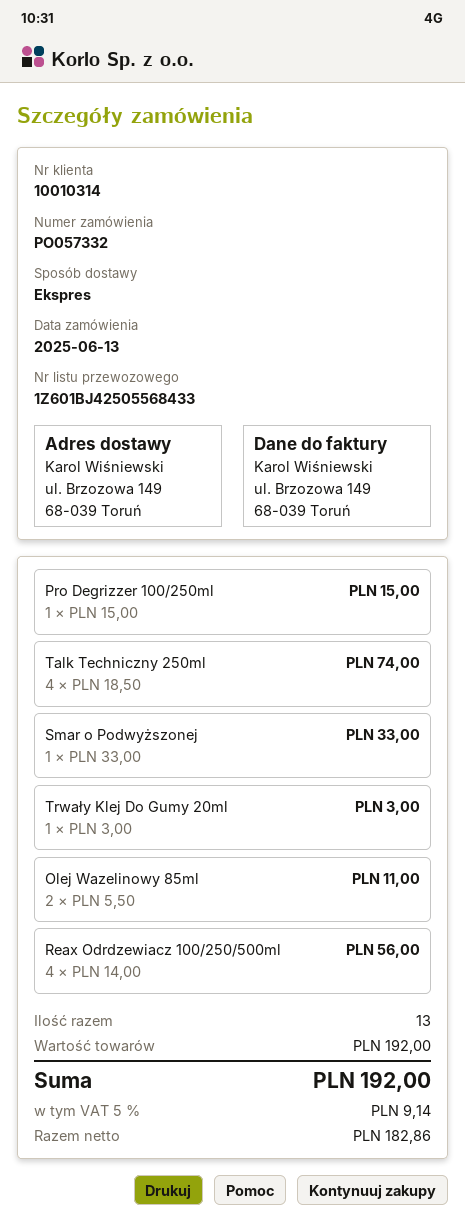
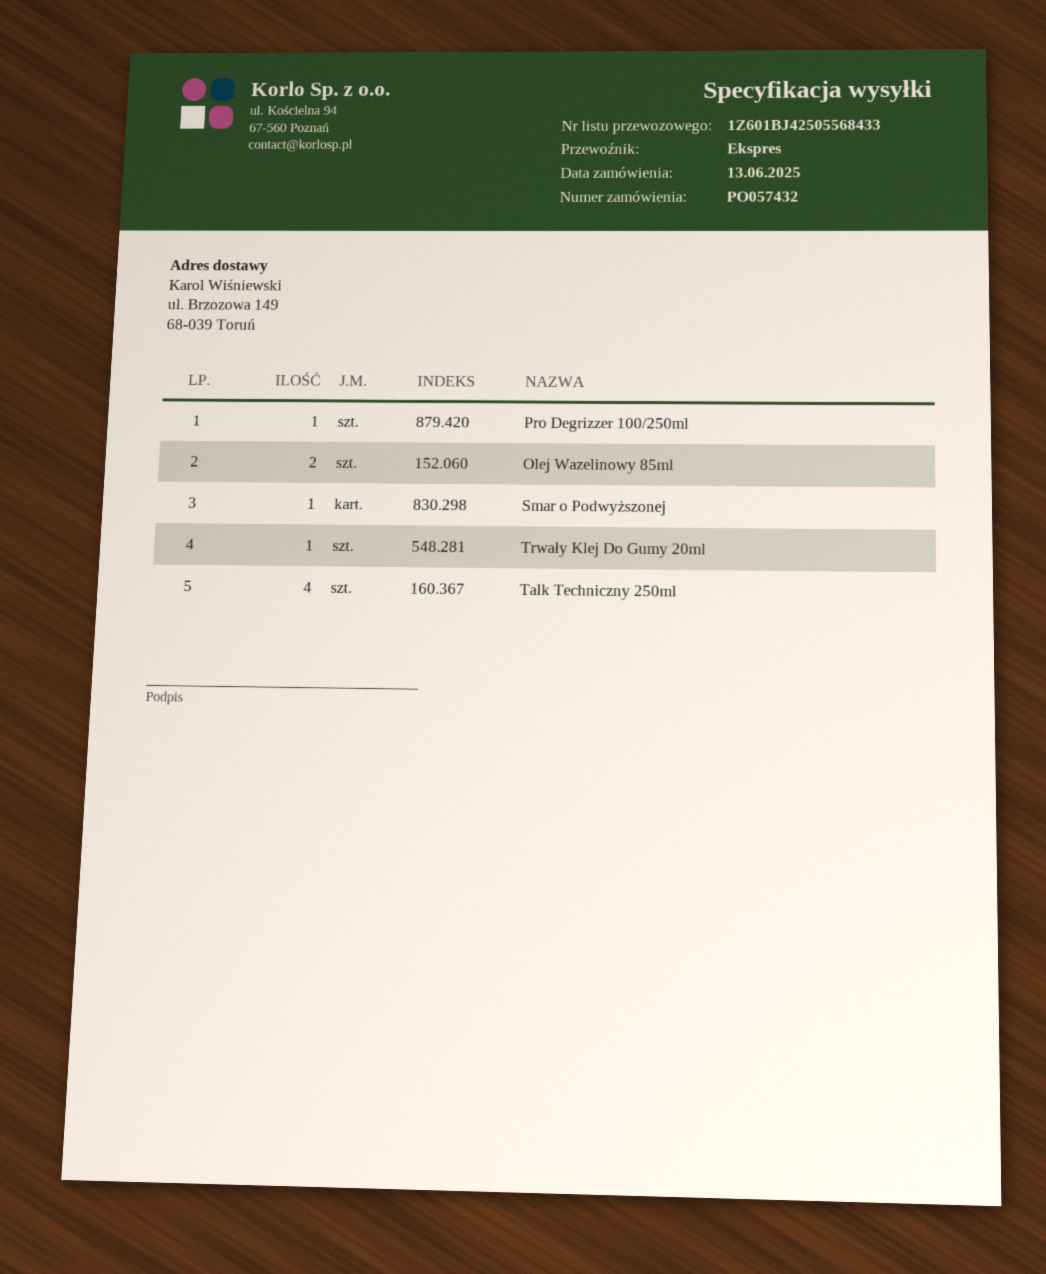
order number: PO057332 -> PO057432
Reax Odrdzewiacz 100/250/500ml: 4 -> none

